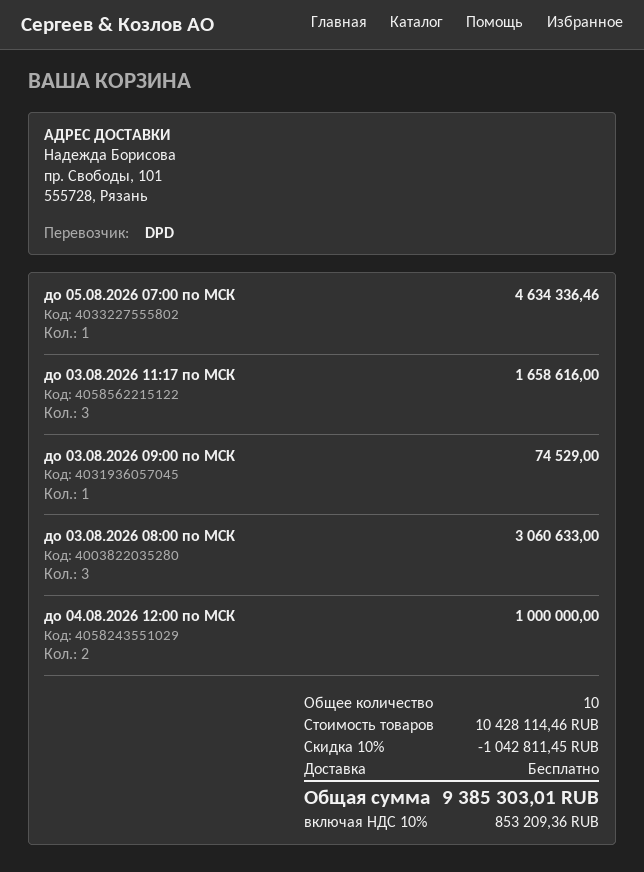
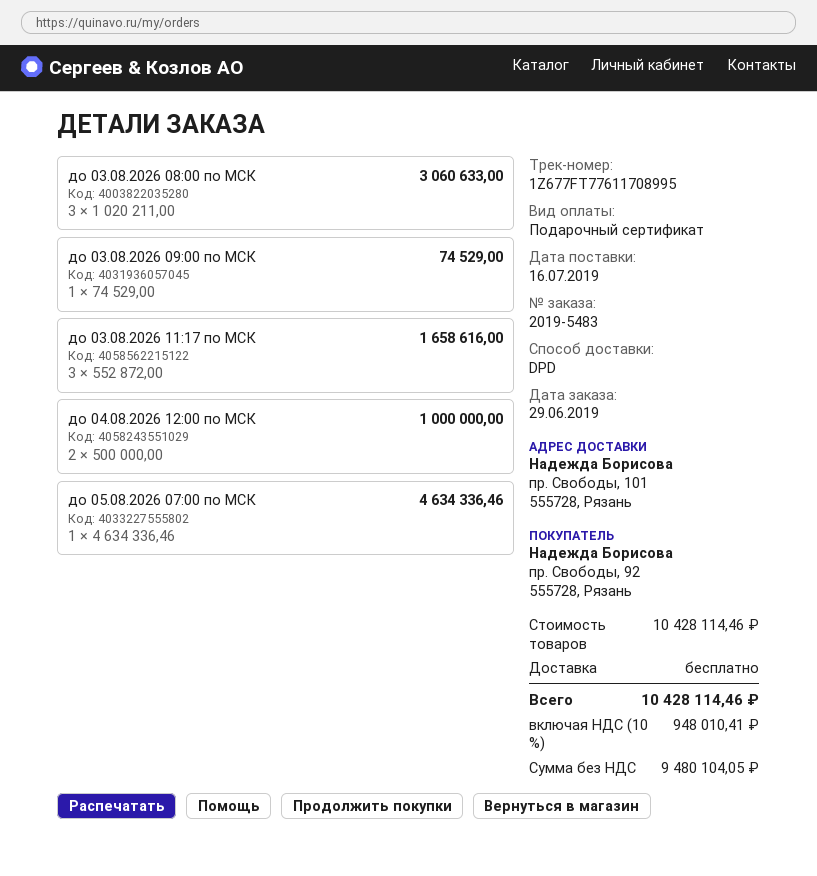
discount: 10% = 1042811.45 -> none
tax: 10% = 853209.36 -> 10% = 948010.41
total: 9385303.01 -> 10428114.46

